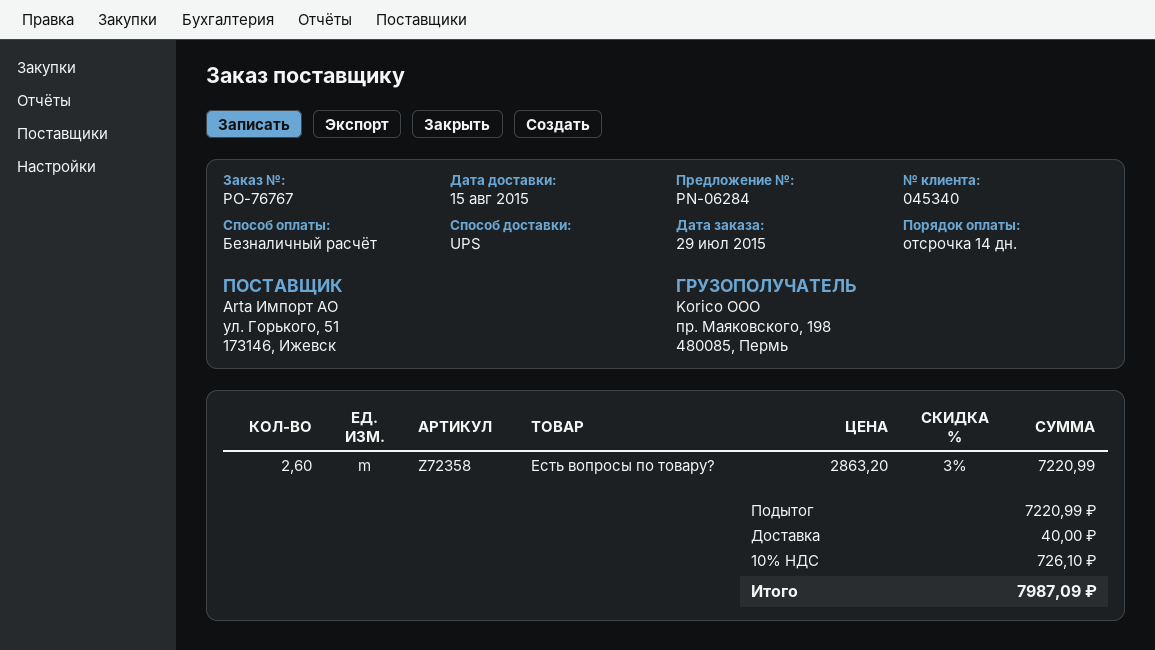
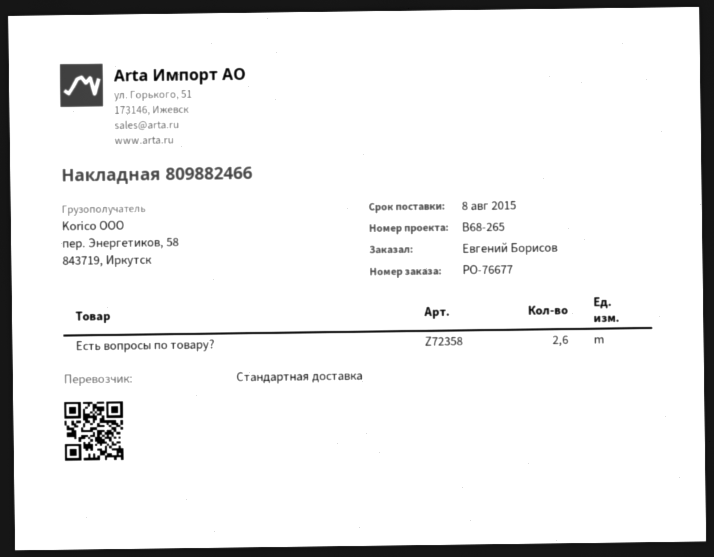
order number: PO-76767 -> PO-76677
delivery date: 2015-08-15 -> 2015-08-08
shipping method: UPS -> standard
ship to: пр. Маяковского, 198, 480085, Пермь -> пер. Энергетиков, 58, 843719, Иркутск

